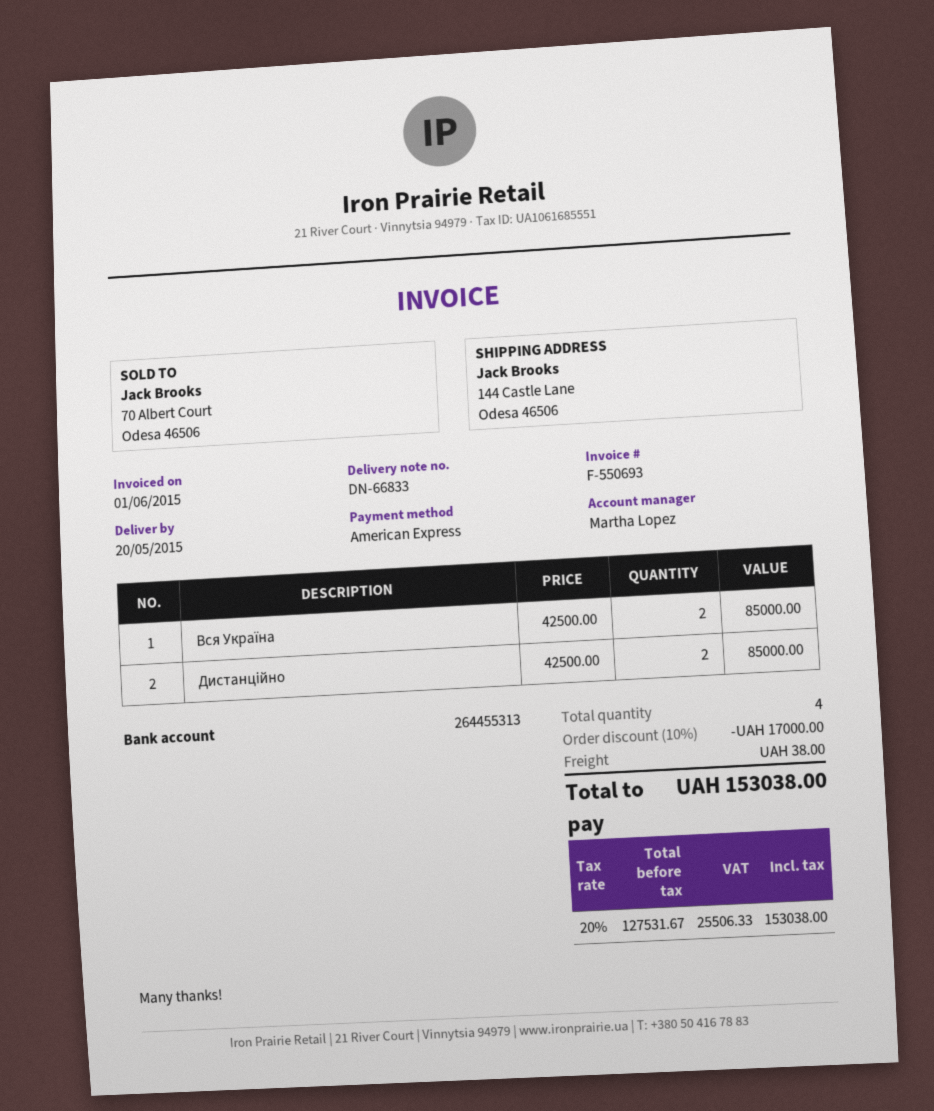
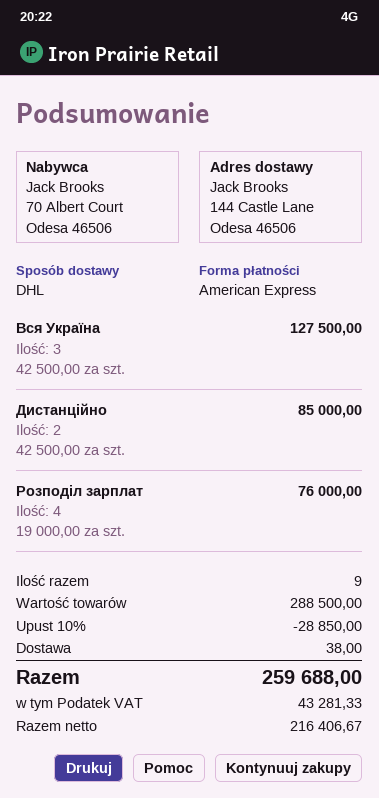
Вся Україна: 2 x 42500.00 = 85000.00 -> 3 x 42500.00 = 127500.00
Розподіл зарплат: none -> 4 x 19000.00 = 76000.00
total quantity: 4 -> 9
discount: 10% = 17000.00 -> 10% = 28850.00
net: 127531.67 -> 216406.67
tax: 25506.33 -> 43281.33
total: 153038.00 -> 259688.00

